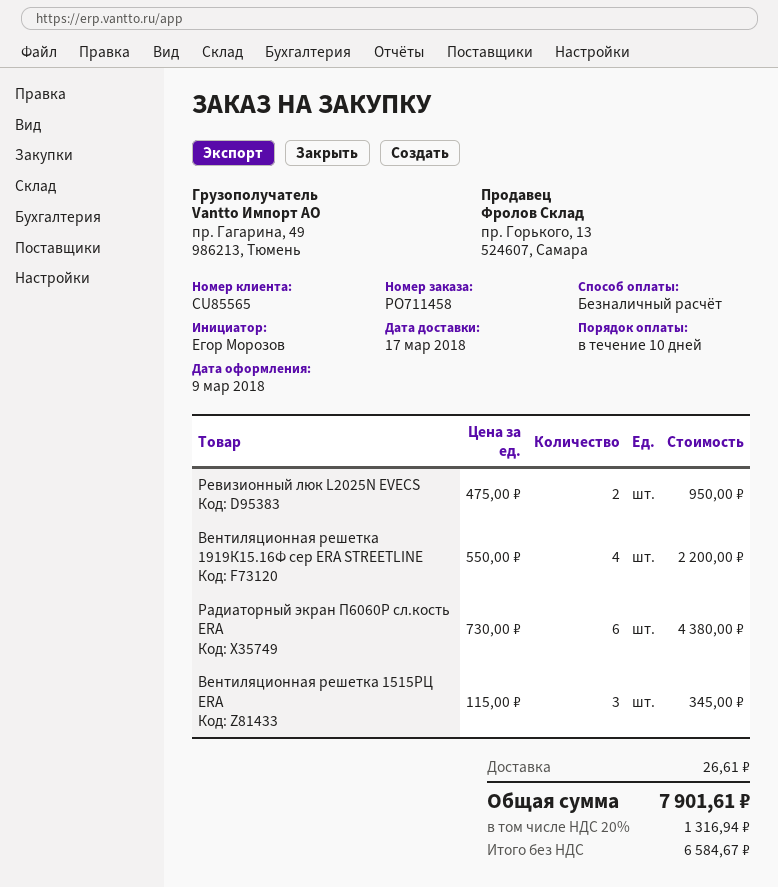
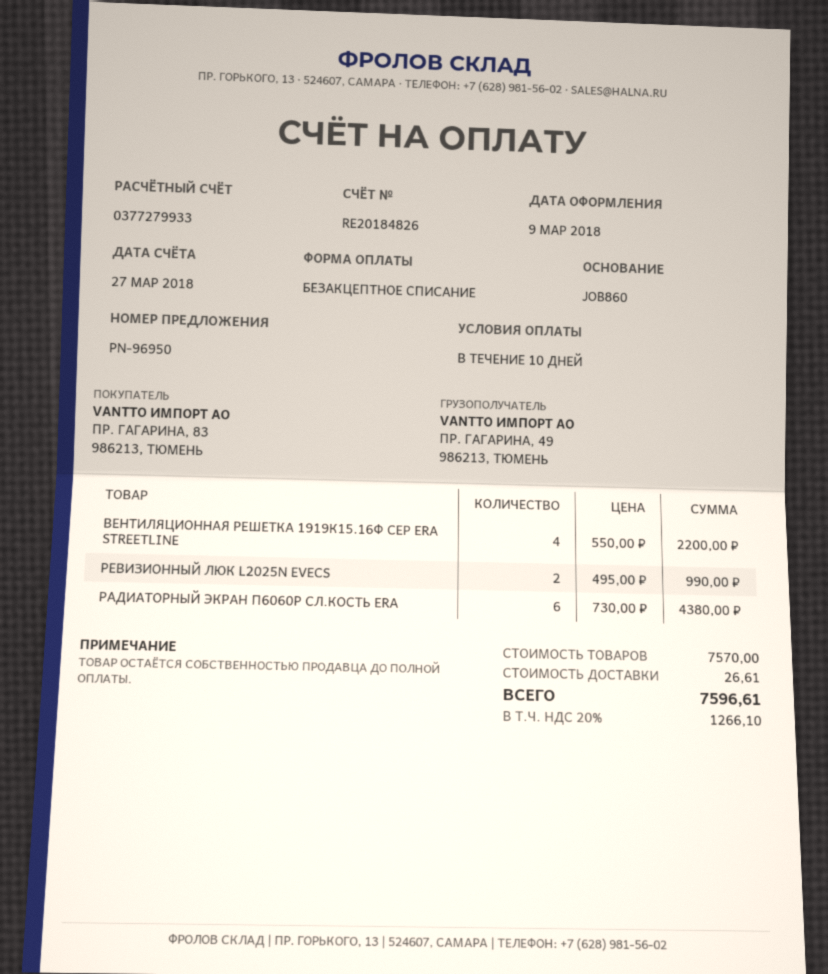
payment method: bank transfer -> direct debit
Ревизионный люк L2025N EVECS: 2 x 475.00 = 950.00 -> 2 x 495.00 = 990.00
Вентиляционная решетка 1515РЦ ERA: 3 x 115.00 = 345.00 -> none
tax: 20% = 1316.94 -> 20% = 1266.10
total: 7901.61 -> 7596.61

